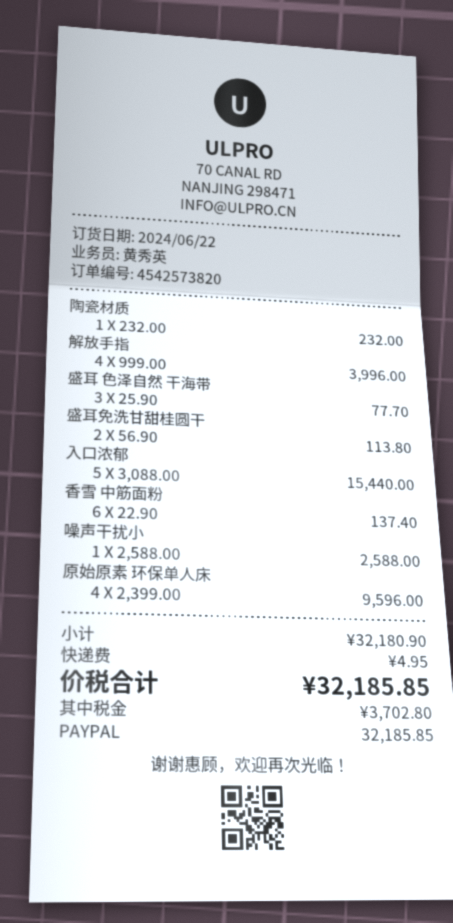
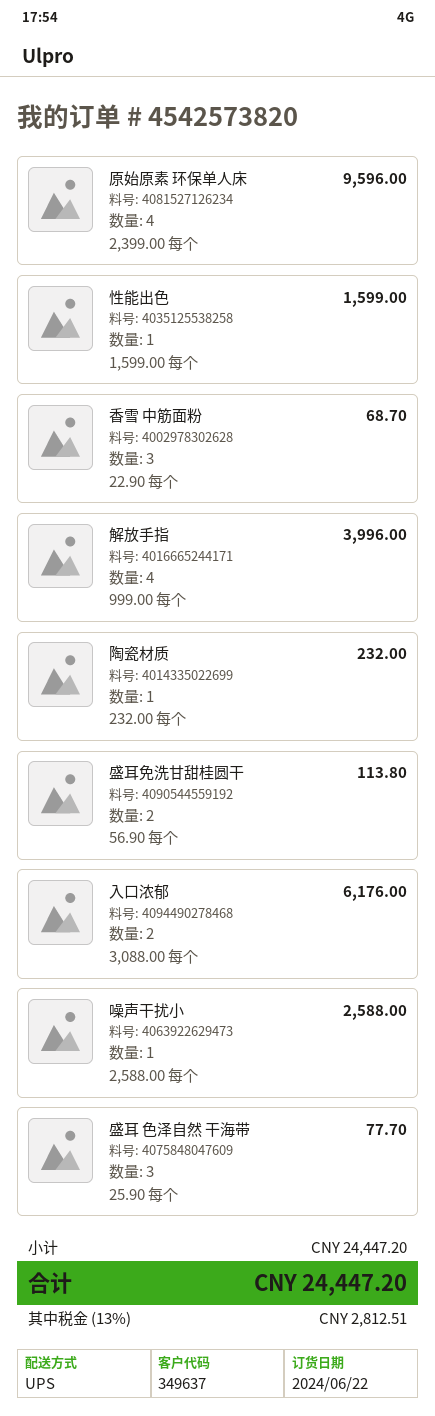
入口浓郁: 5 x 3088.00 = 15440.00 -> 2 x 3088.00 = 6176.00
香雪 中筋面粉: 6 x 22.90 = 137.40 -> 3 x 22.90 = 68.70
性能出色: none -> 1 x 1599.00 = 1599.00
subtotal: 32180.90 -> 24447.20
shipping: 4.95 -> none
tax: 3702.80 -> 2812.51
total: 32185.85 -> 24447.20

